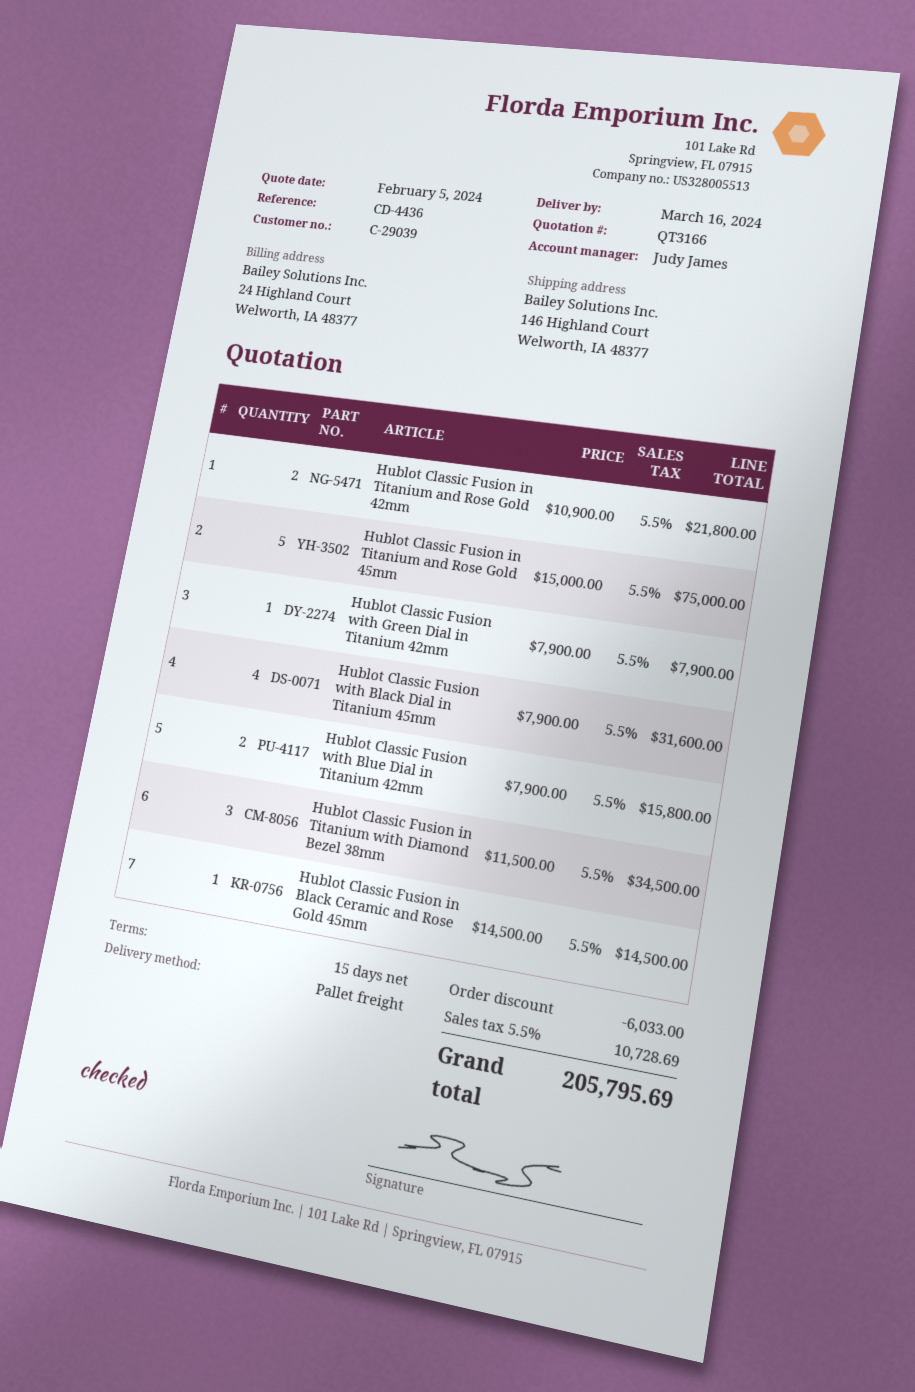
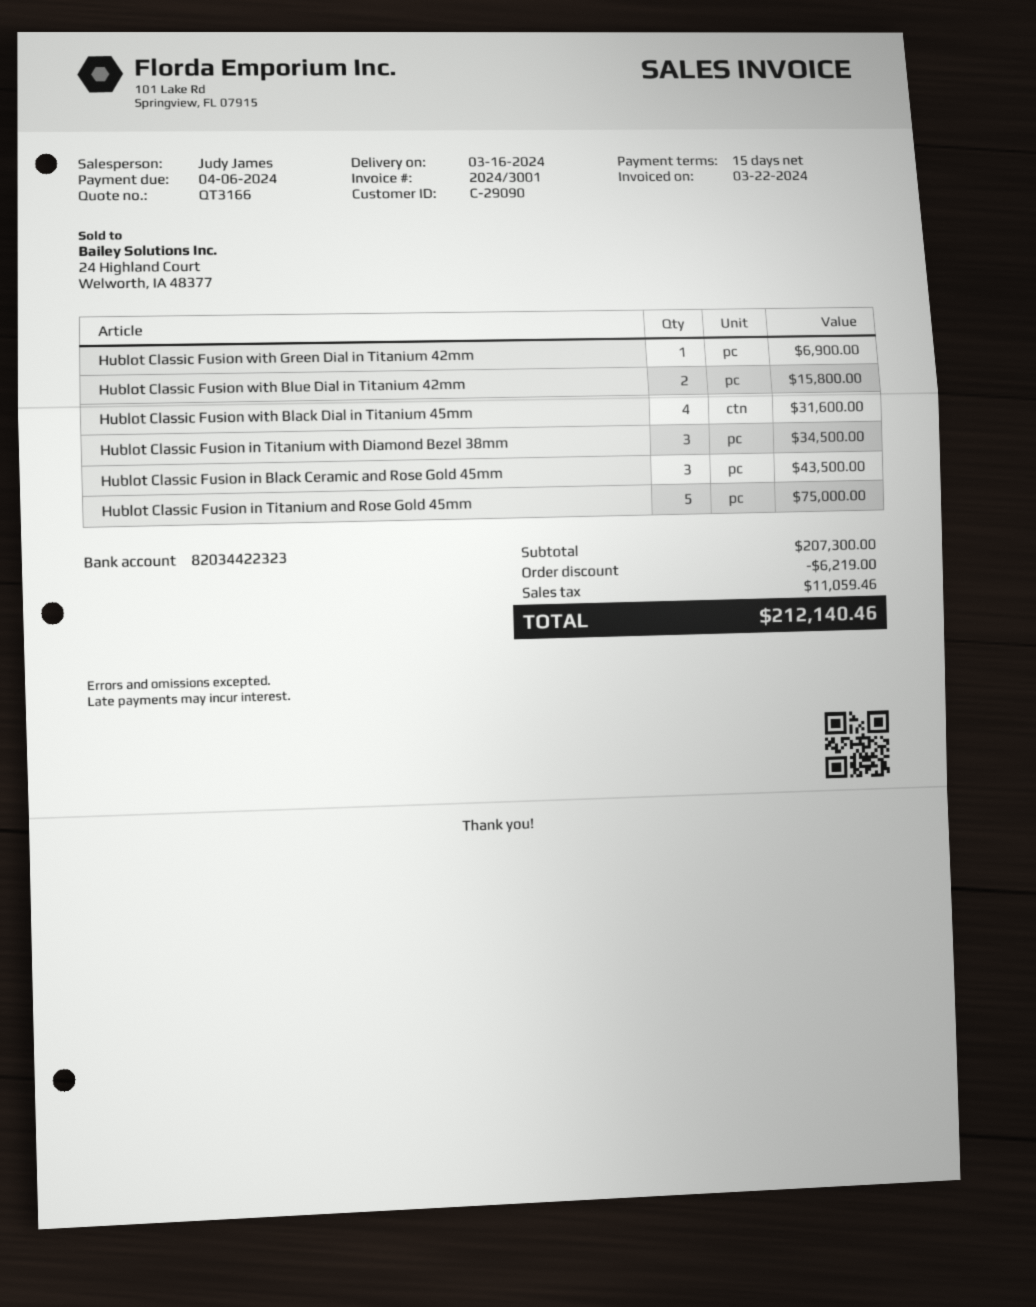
customer number: C-29039 -> C-29090
Hublot Classic Fusion in Titanium and Rose Gold 42mm: 2 for 21800.00 -> none
Hublot Classic Fusion with Green Dial in Titanium 42mm: 1 for 7900.00 -> 1 for 6900.00
Hublot Classic Fusion in Black Ceramic and Rose Gold 45mm: 1 for 14500.00 -> 3 for 43500.00
discount: 6033.00 -> 6219.00
tax: 10728.69 -> 11059.46
total: 205795.69 -> 212140.46

